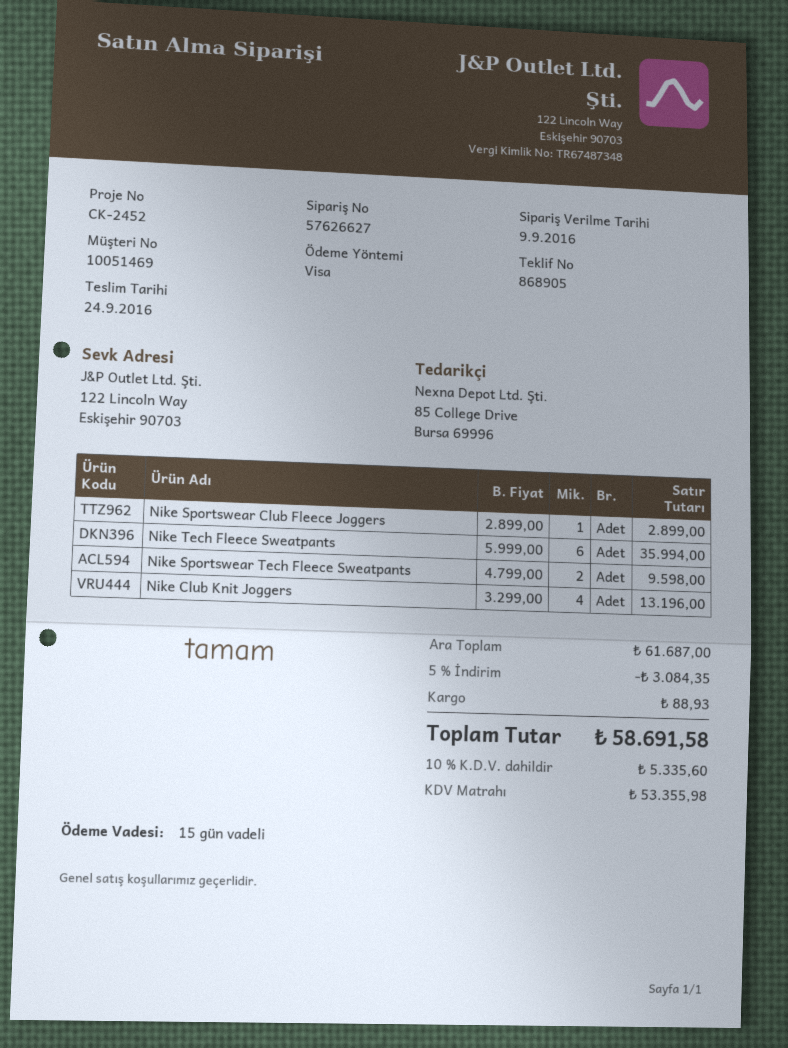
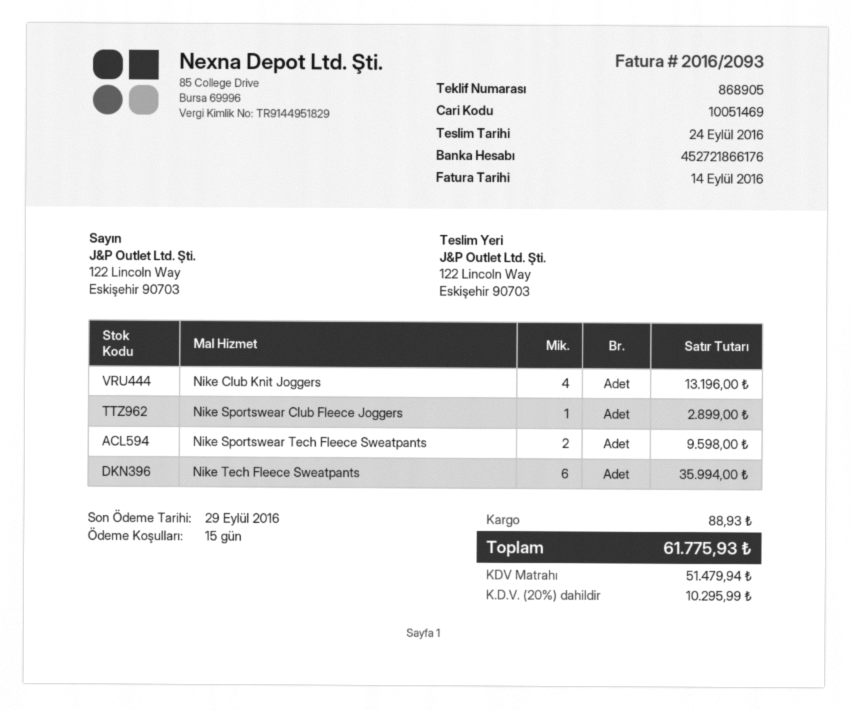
discount: 5% = 3084.35 -> none
net: 53355.98 -> 51479.94
tax: 10% = 5335.60 -> 20% = 10295.99
total: 58691.58 -> 61775.93

